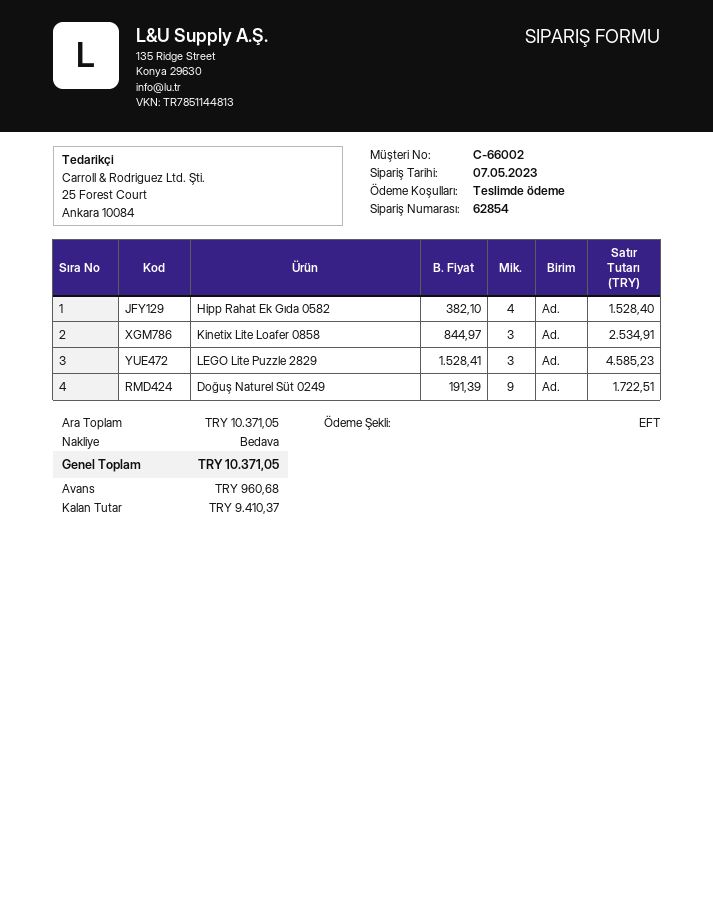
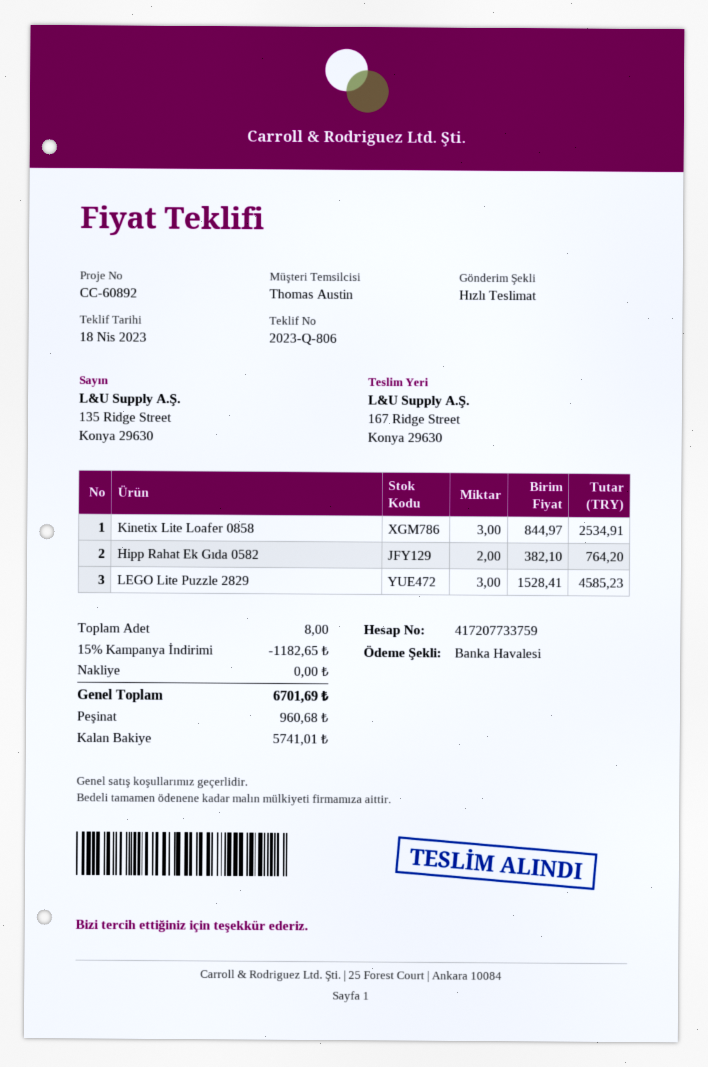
Hipp Rahat Ek Gıda 0582: 4 x 382.10 = 1528.40 -> 2 x 382.10 = 764.20
Doğuş Naturel Süt 0249: 9 x 191.39 = 1722.51 -> none
discount: none -> 15% = 1182.65
total: 10371.05 -> 6701.69
balance: 9410.37 -> 5741.01

